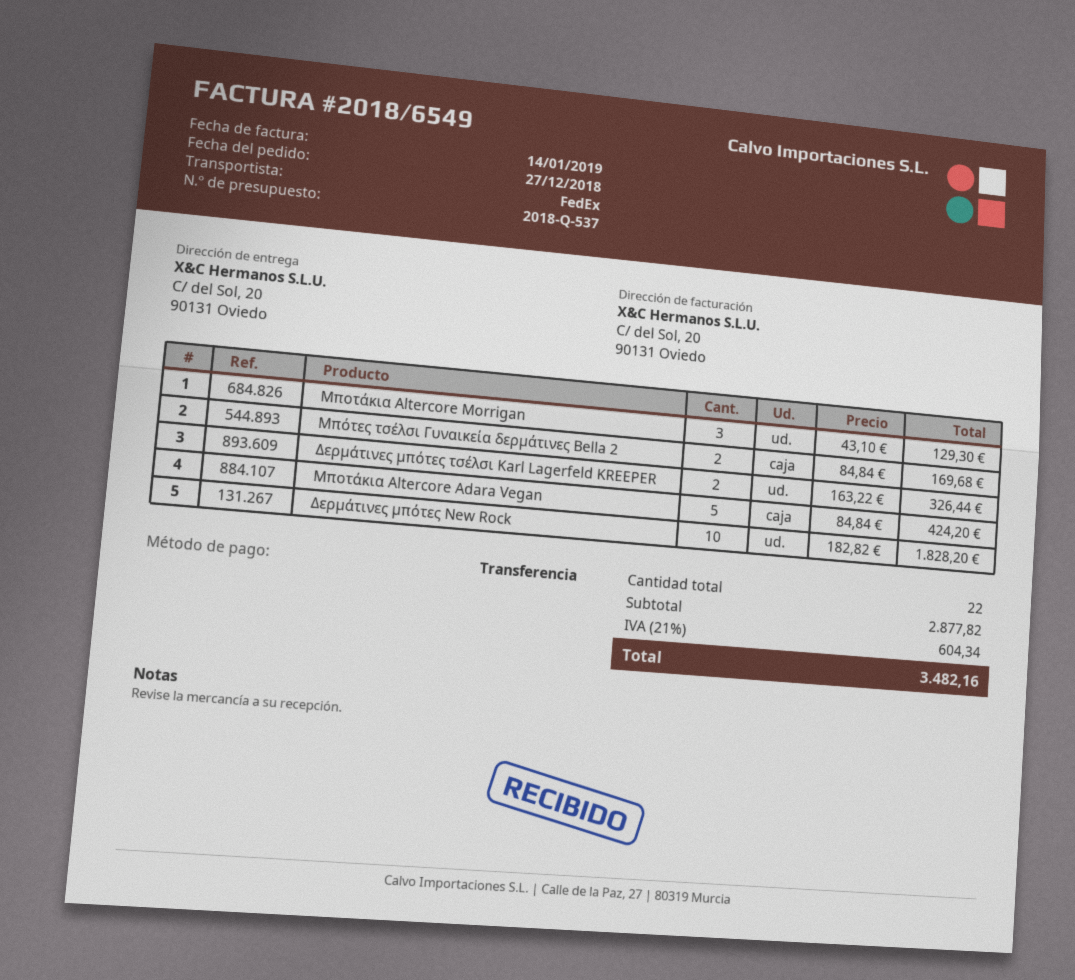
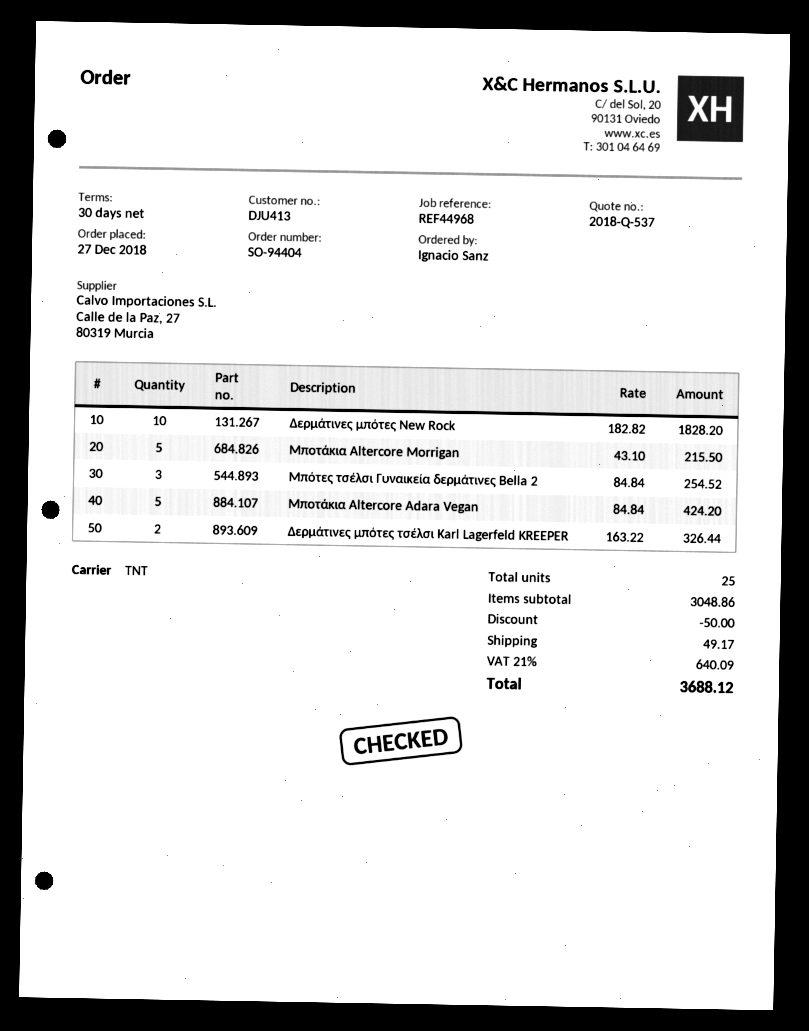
shipping method: FedEx -> TNT
Μποτάκια Altercore Morrigan: 3 x 43.10 = 129.30 -> 5 x 43.10 = 215.50
Μπότες τσέλσι Γυναικεία δερμάτινες Bella 2: 2 x 84.84 = 169.68 -> 3 x 84.84 = 254.52
total quantity: 22 -> 25
subtotal: 2877.82 -> 3048.86
discount: none -> 50.00
shipping: none -> 49.17
tax: 21% = 604.34 -> 21% = 640.09
total: 3482.16 -> 3688.12

